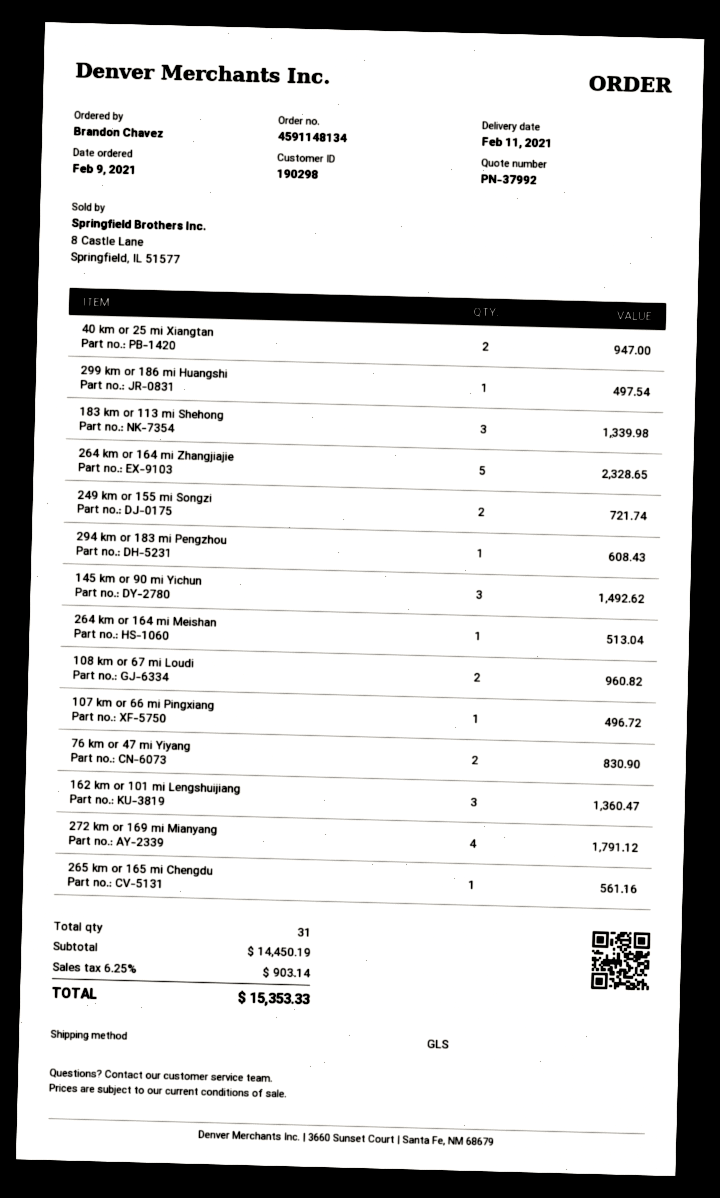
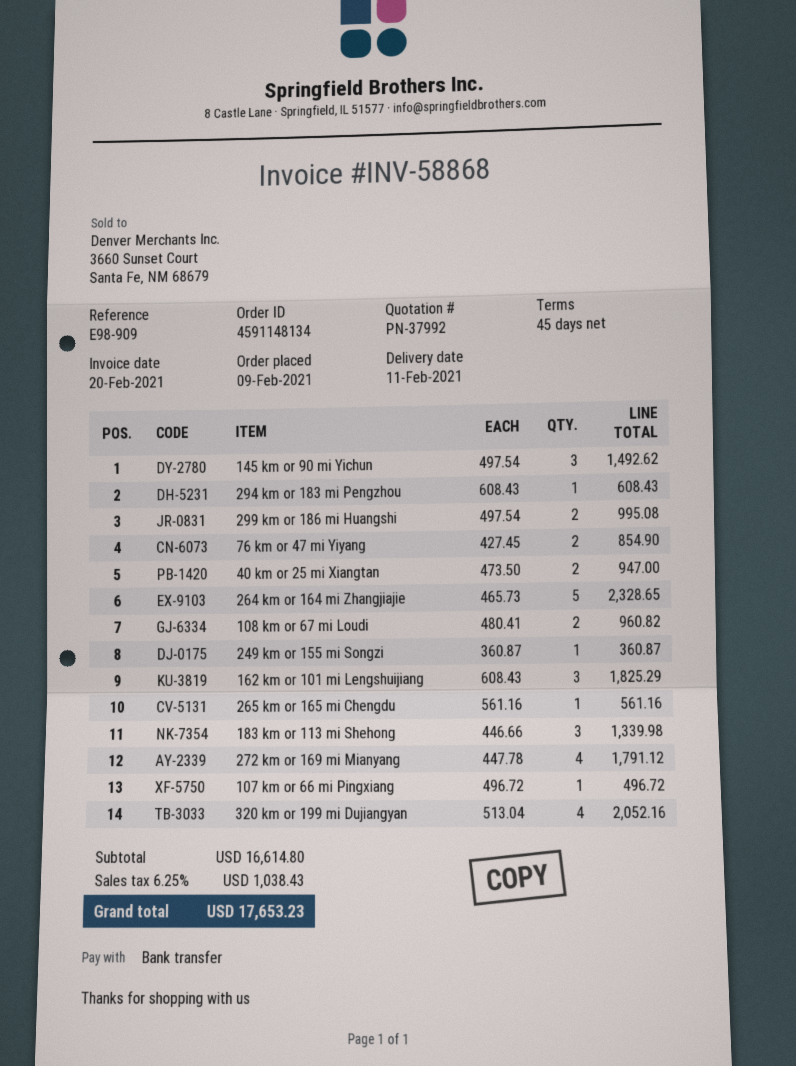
299 km or 186 mi Huangshi: 1 for 497.54 -> 2 for 995.08
249 km or 155 mi Songzi: 2 for 721.74 -> 1 for 360.87
264 km or 164 mi Meishan: 1 for 513.04 -> none
76 km or 47 mi Yiyang: 2 for 830.90 -> 2 for 854.90
162 km or 101 mi Lengshuijiang: 3 for 1360.47 -> 3 for 1825.29
320 km or 199 mi Dujiangyan: none -> 4 for 2052.16
subtotal: 14450.19 -> 16614.80
tax: 6.25% = 903.14 -> 6.25% = 1038.43
total: 15353.33 -> 17653.23

